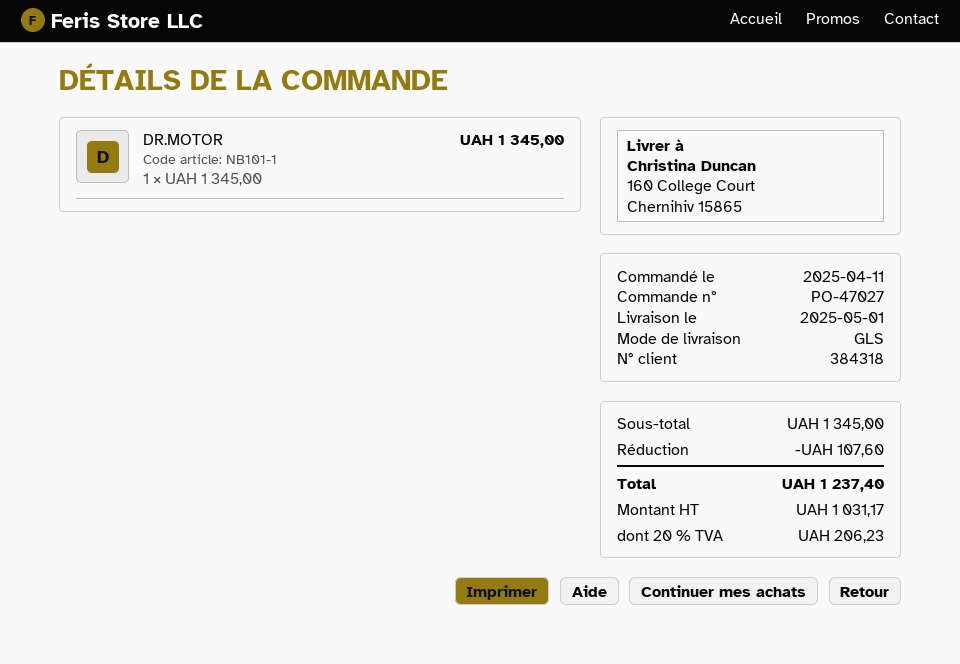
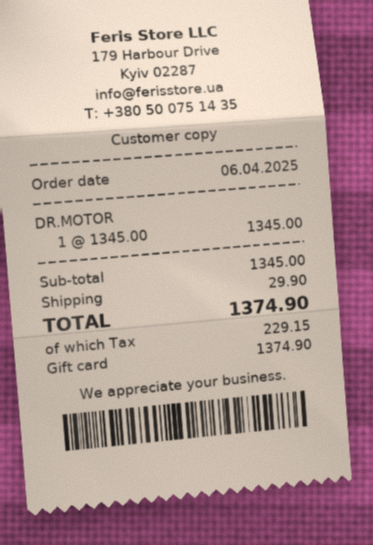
order date: 2025-04-11 -> 2025-04-06
discount: 107.60 -> none
shipping: none -> 29.90
tax: 206.23 -> 229.15
total: 1237.40 -> 1374.90

